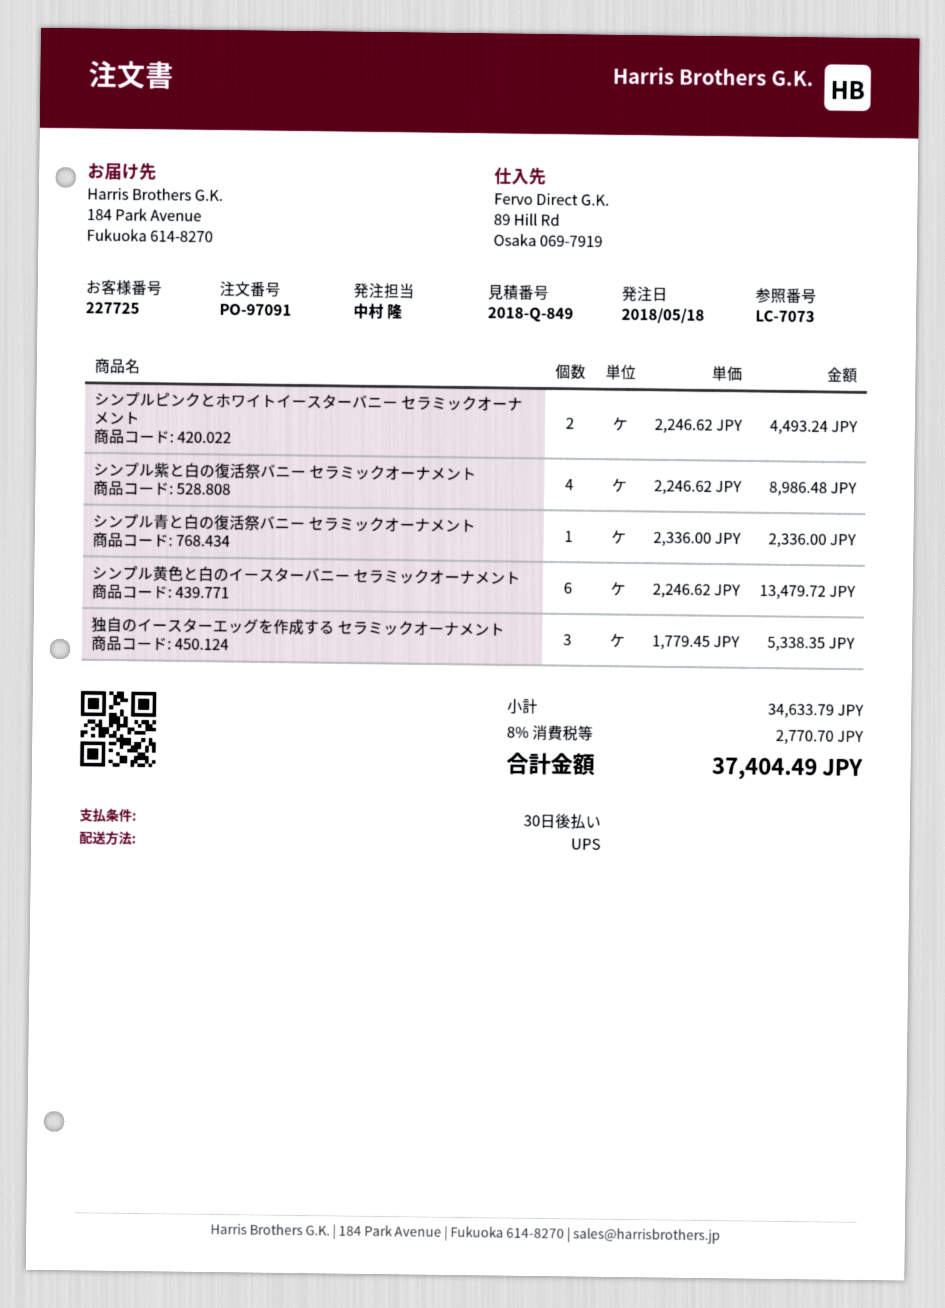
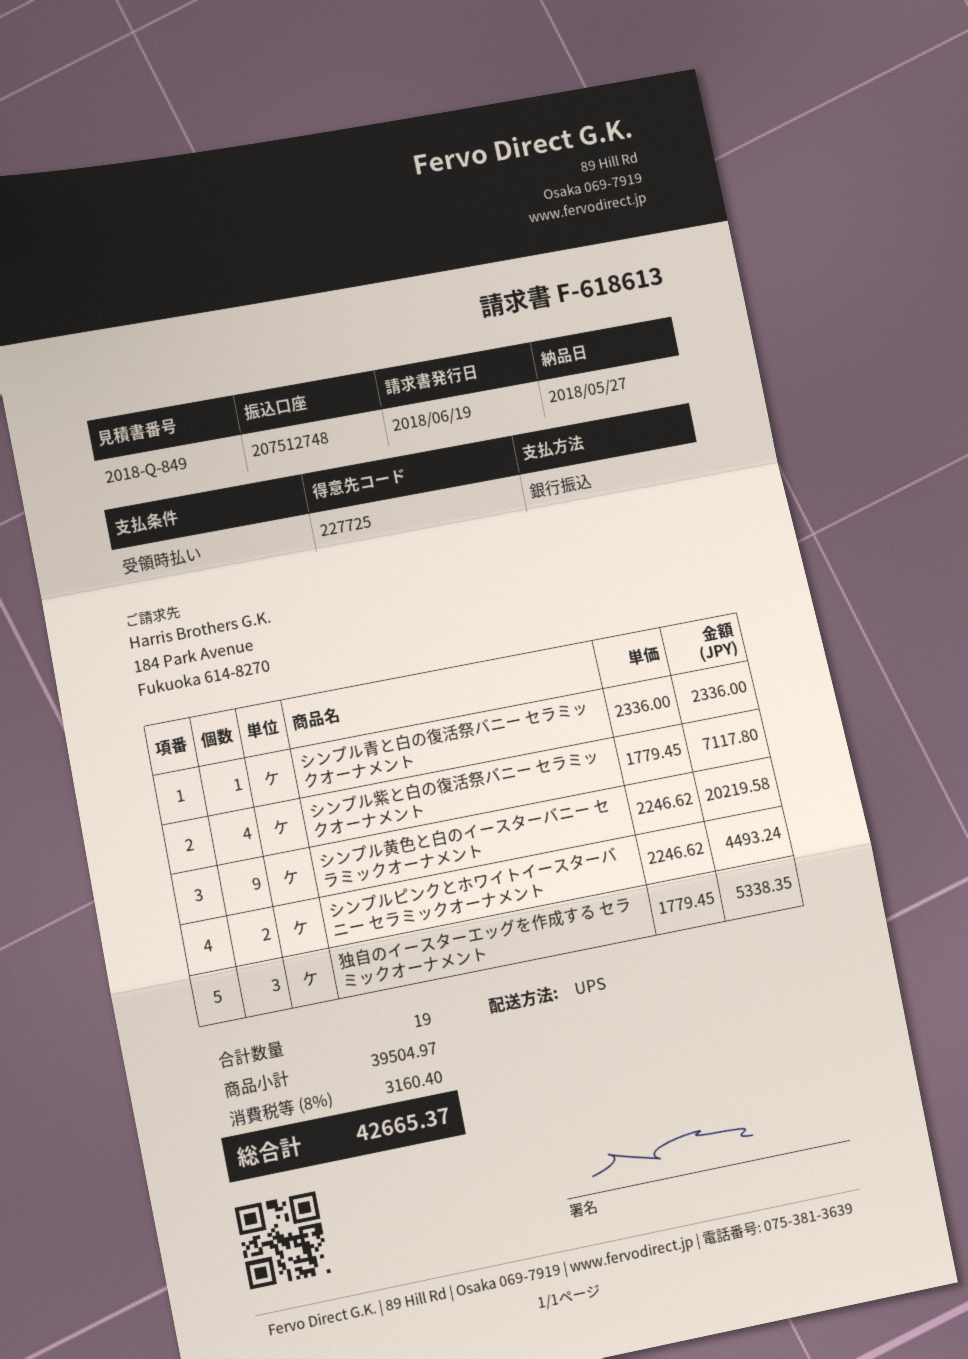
payment terms: 30 days -> on receipt
シンプル紫と白の復活祭バニー セラミックオーナメント: 4 x 2246.62 = 8986.48 -> 4 x 1779.45 = 7117.80
シンプル黄色と白のイースターバニー セラミックオーナメント: 6 x 2246.62 = 13479.72 -> 9 x 2246.62 = 20219.58
subtotal: 34633.79 -> 39504.97
tax: 8% = 2770.70 -> 8% = 3160.40
total: 37404.49 -> 42665.37

